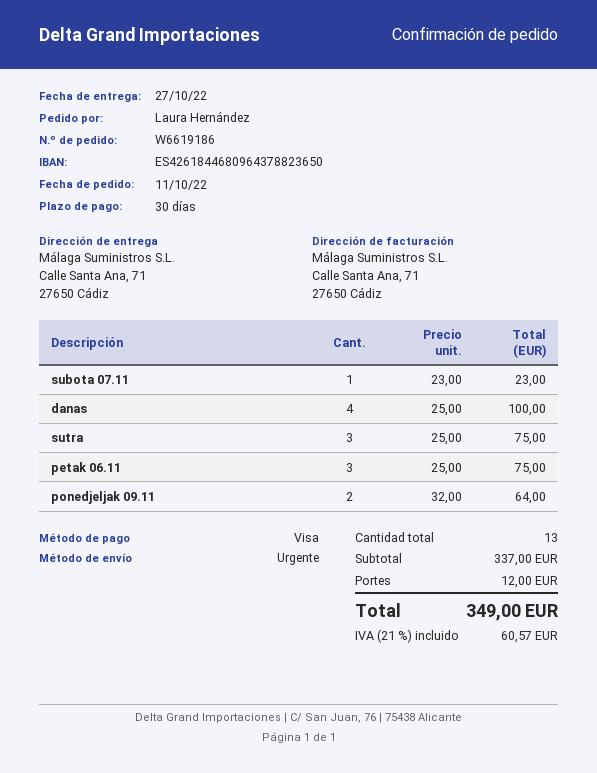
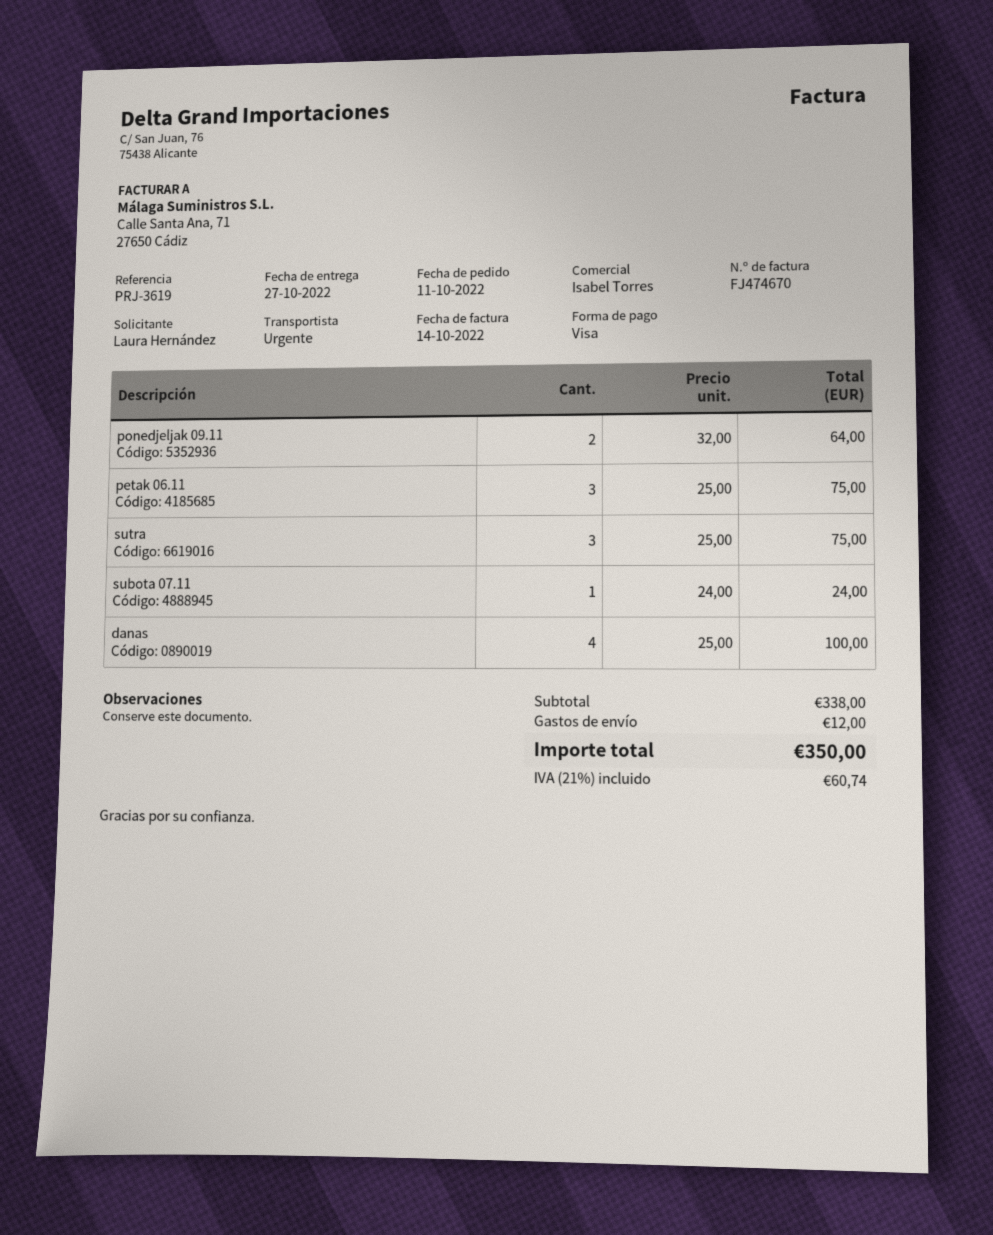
subota 07.11: 1 x 23.00 = 23.00 -> 1 x 24.00 = 24.00
subtotal: 337.00 -> 338.00
tax: 21% = 60.57 -> 21% = 60.74
total: 349.00 -> 350.00

